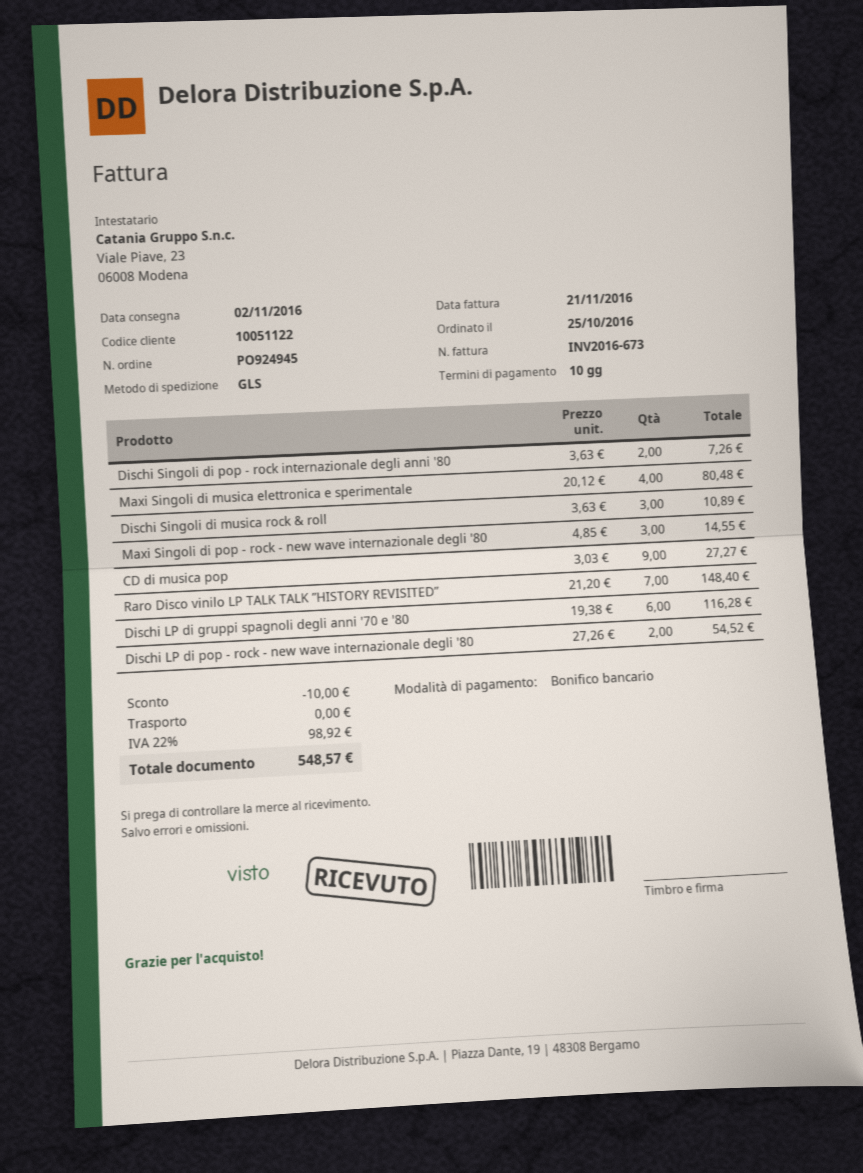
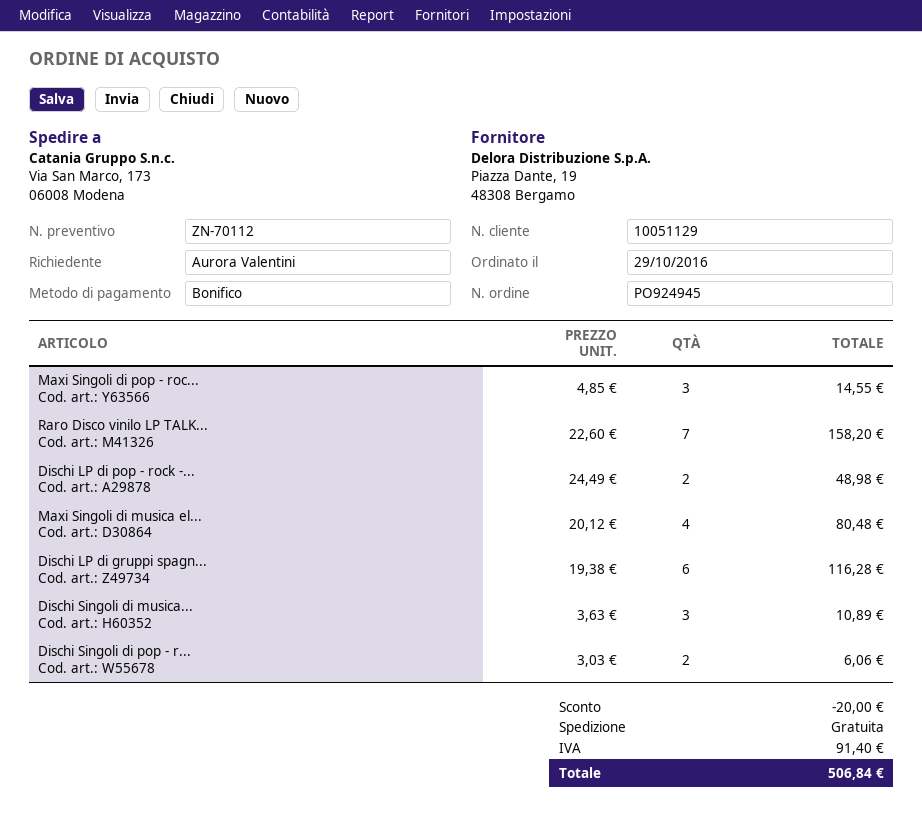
order date: 2016-10-25 -> 2016-10-29
customer number: 10051122 -> 10051129
Dischi Singoli di pop - rock internazionale degli anni '80: 2 x 3.63 = 7.26 -> 2 x 3.03 = 6.06
CD di musica pop: 9 x 3.03 = 27.27 -> none
Raro Disco vinilo LP TALK TALK ”HISTORY REVISITED”: 7 x 21.20 = 148.40 -> 7 x 22.60 = 158.20
Dischi LP di pop - rock - new wave internazionale degli '80: 2 x 27.26 = 54.52 -> 2 x 24.49 = 48.98
discount: 10.00 -> 20.00
tax: 98.92 -> 91.40
total: 548.57 -> 506.84

